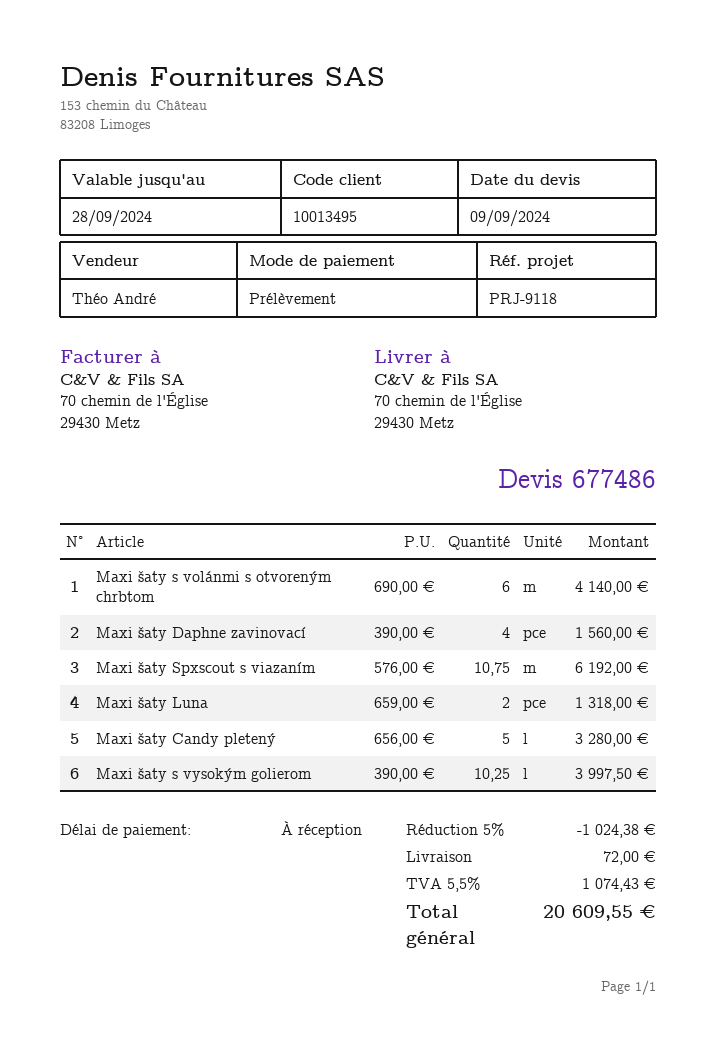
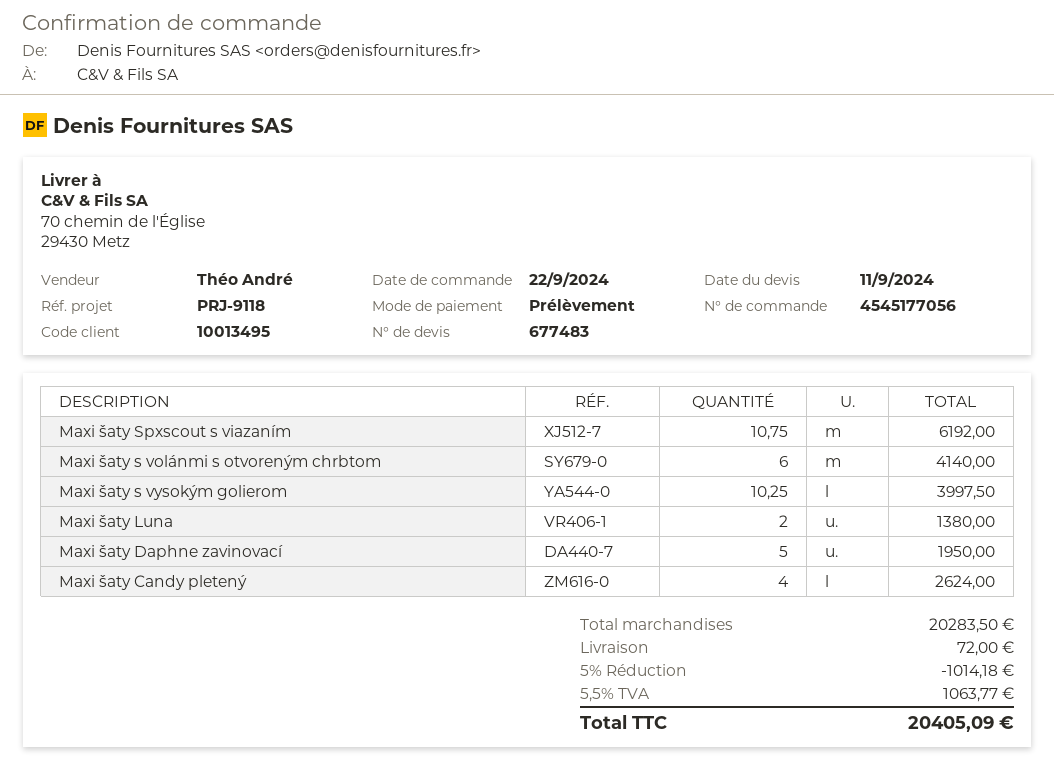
quote number: 677486 -> 677483
quote date: 2024-09-09 -> 2024-09-11
Maxi šaty Daphne zavinovací: 4 for 1560.00 -> 5 for 1950.00
Maxi šaty Luna: 2 for 1318.00 -> 2 for 1380.00
Maxi šaty Candy pletený: 5 for 3280.00 -> 4 for 2624.00
discount: 5% = 1024.38 -> 5% = 1014.18
tax: 5.5% = 1074.43 -> 5.5% = 1063.77
total: 20609.55 -> 20405.09

